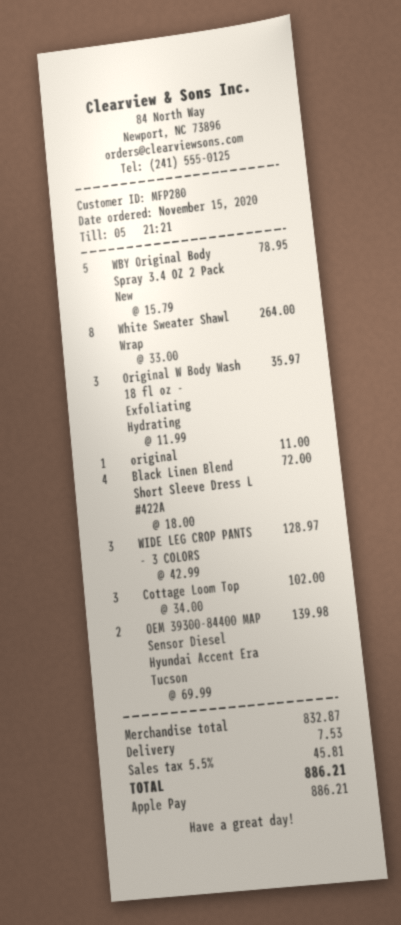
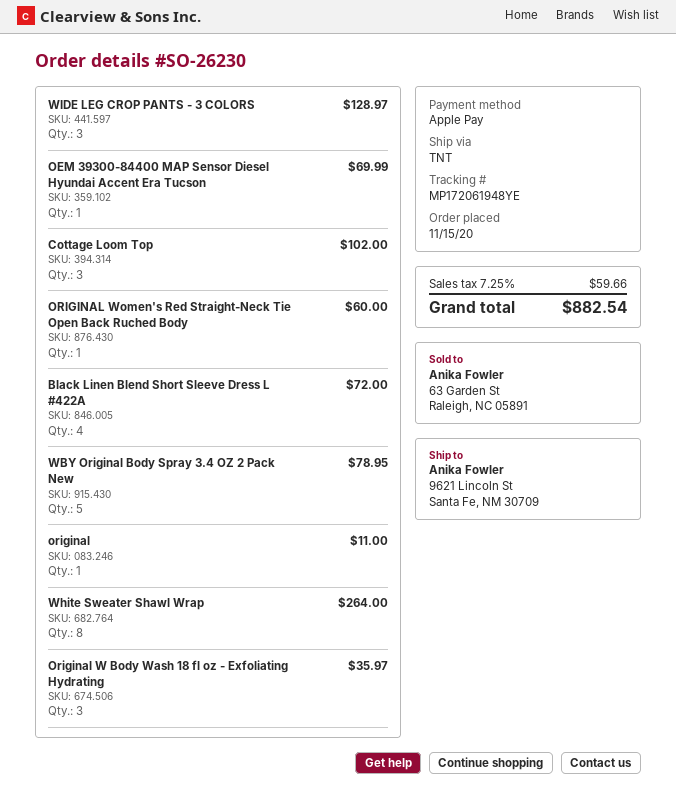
OEM 39300-84400 MAP Sensor Diesel Hyundai Accent Era Tucson: 2 for 139.98 -> 1 for 69.99
ORIGINAL Women's Red Straight-Neck Tie Open Back Ruched Body: none -> 1 for 60.00
shipping: 7.53 -> none
tax: 5.5% = 45.81 -> 7.25% = 59.66
total: 886.21 -> 882.54

